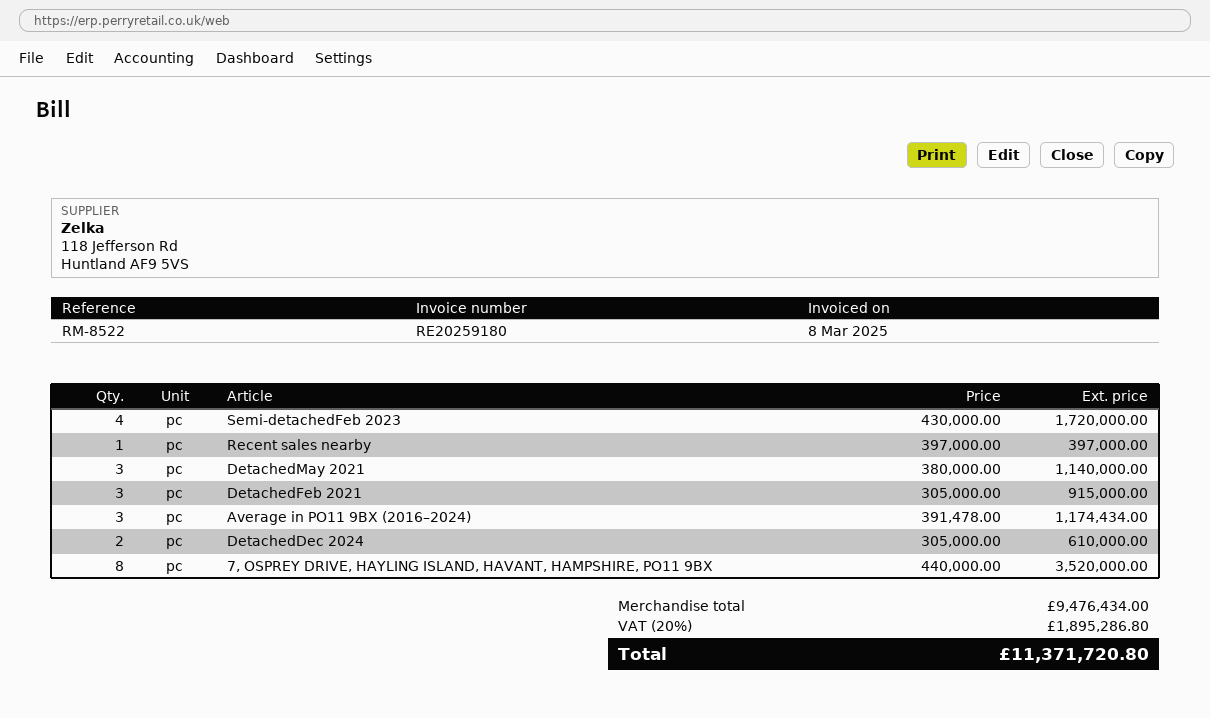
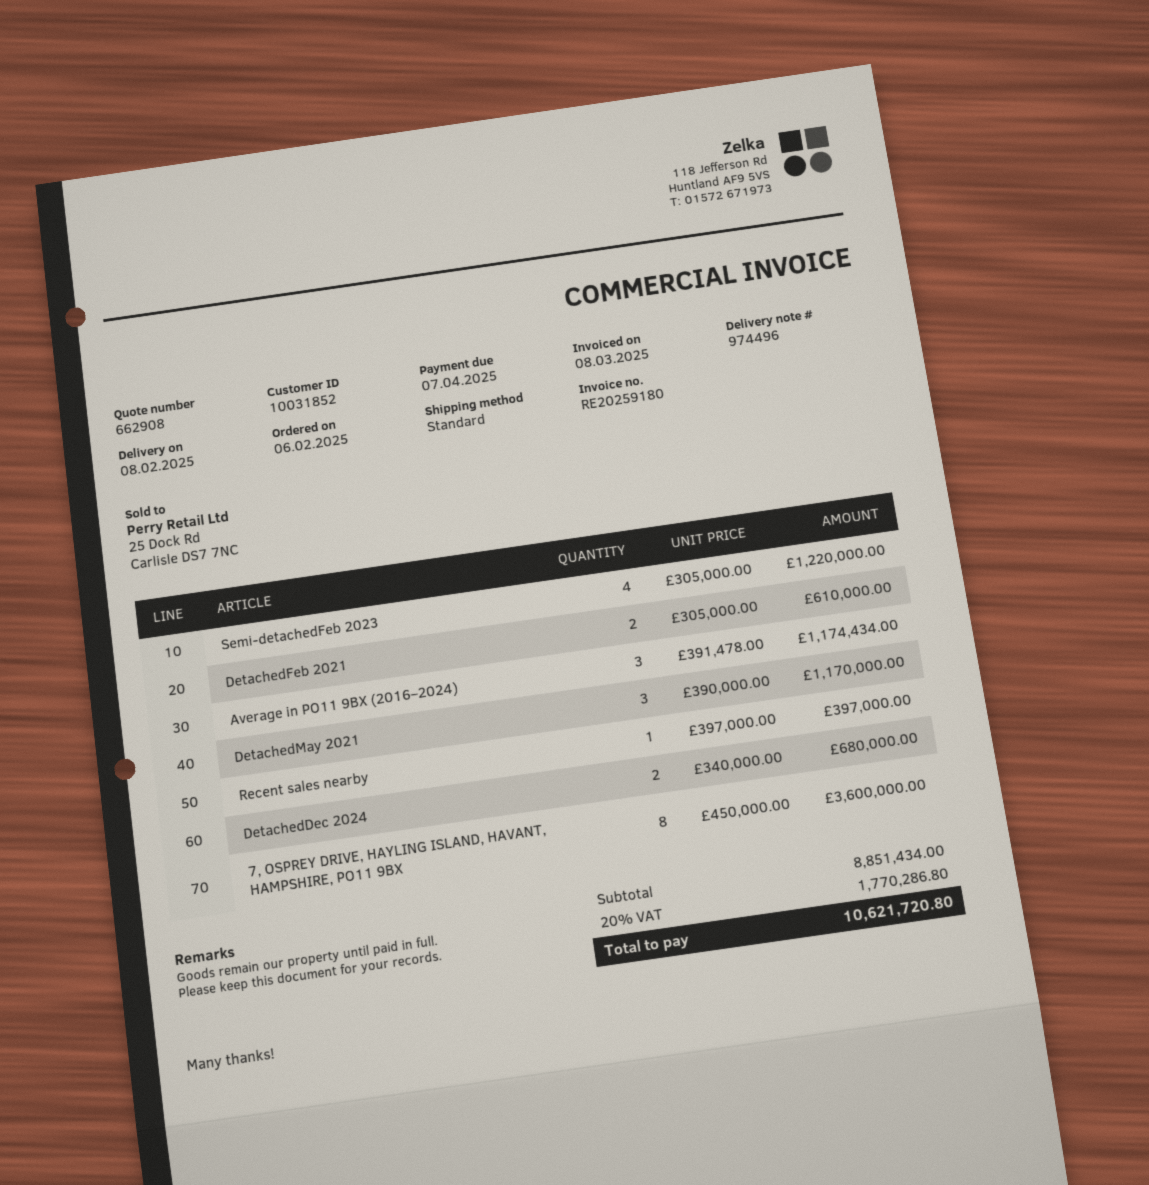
Semi-detachedFeb 2023: 4 x 430000.00 = 1720000.00 -> 4 x 305000.00 = 1220000.00
DetachedMay 2021: 3 x 380000.00 = 1140000.00 -> 3 x 390000.00 = 1170000.00
DetachedFeb 2021: 3 x 305000.00 = 915000.00 -> 2 x 305000.00 = 610000.00
DetachedDec 2024: 2 x 305000.00 = 610000.00 -> 2 x 340000.00 = 680000.00
7, OSPREY DRIVE, HAYLING ISLAND, HAVANT, HAMPSHIRE, PO11 9BX: 8 x 440000.00 = 3520000.00 -> 8 x 450000.00 = 3600000.00
subtotal: 9476434.00 -> 8851434.00
tax: 20% = 1895286.80 -> 20% = 1770286.80
total: 11371720.80 -> 10621720.80

